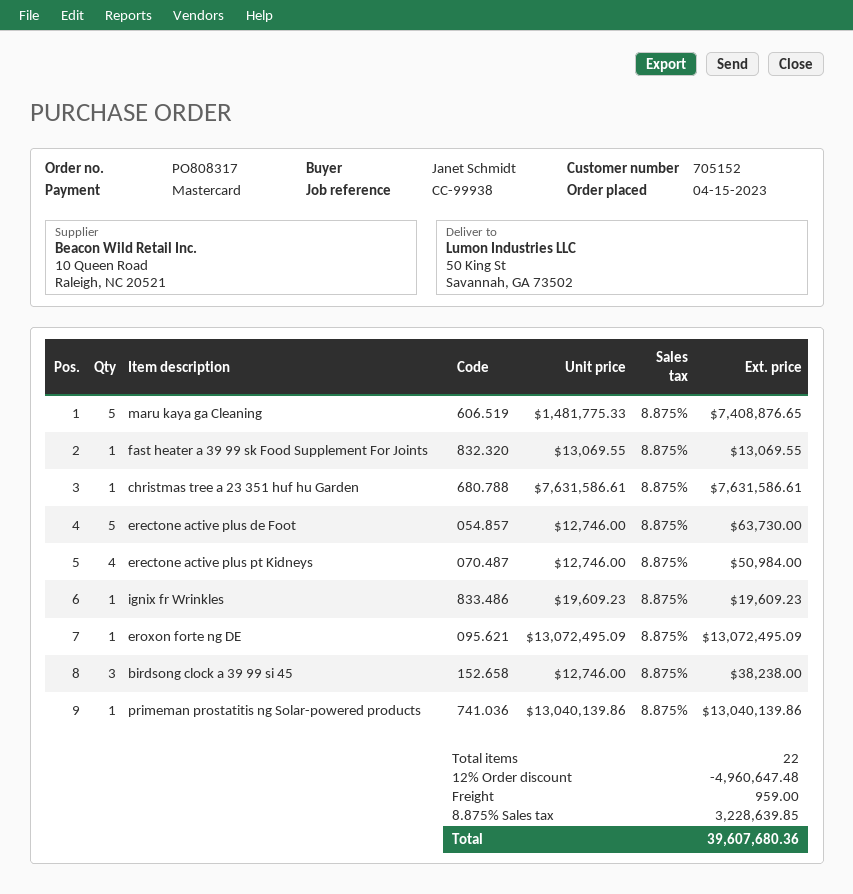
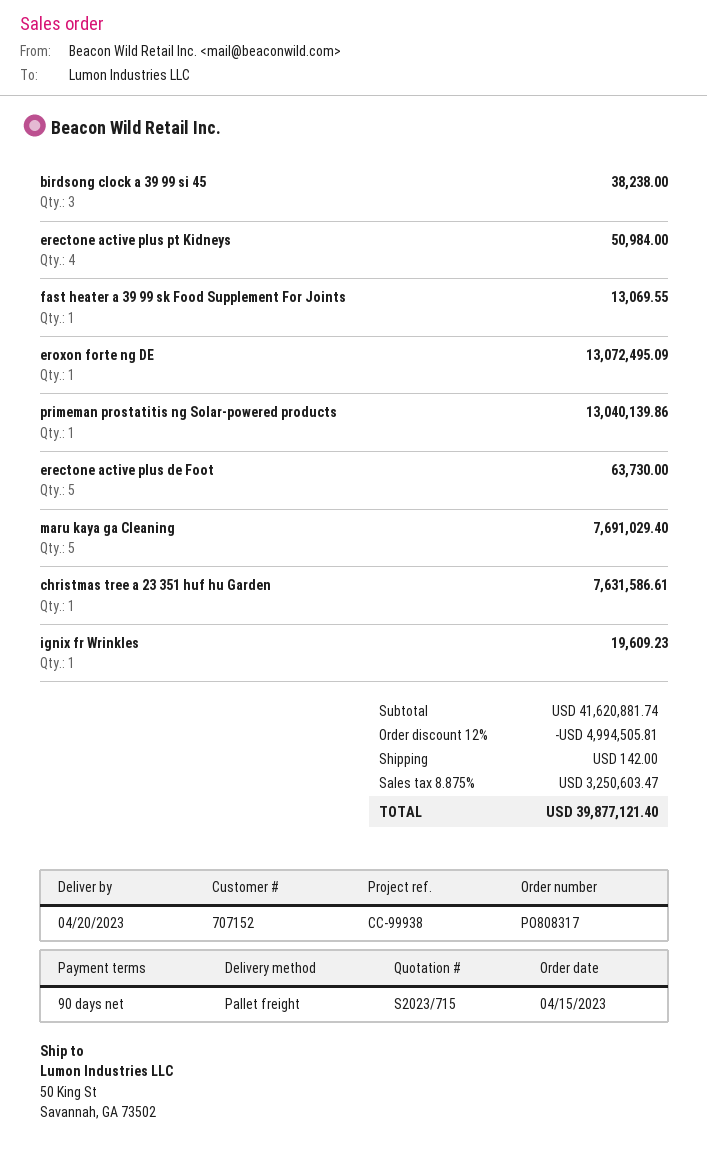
customer number: 705152 -> 707152
maru kaya ga Cleaning: 5 for 7408876.65 -> 5 for 7691029.40
discount: 12% = 4960647.48 -> 12% = 4994505.81
shipping: 959.00 -> 142.00
tax: 8.875% = 3228639.85 -> 8.875% = 3250603.47
total: 39607680.36 -> 39877121.40

